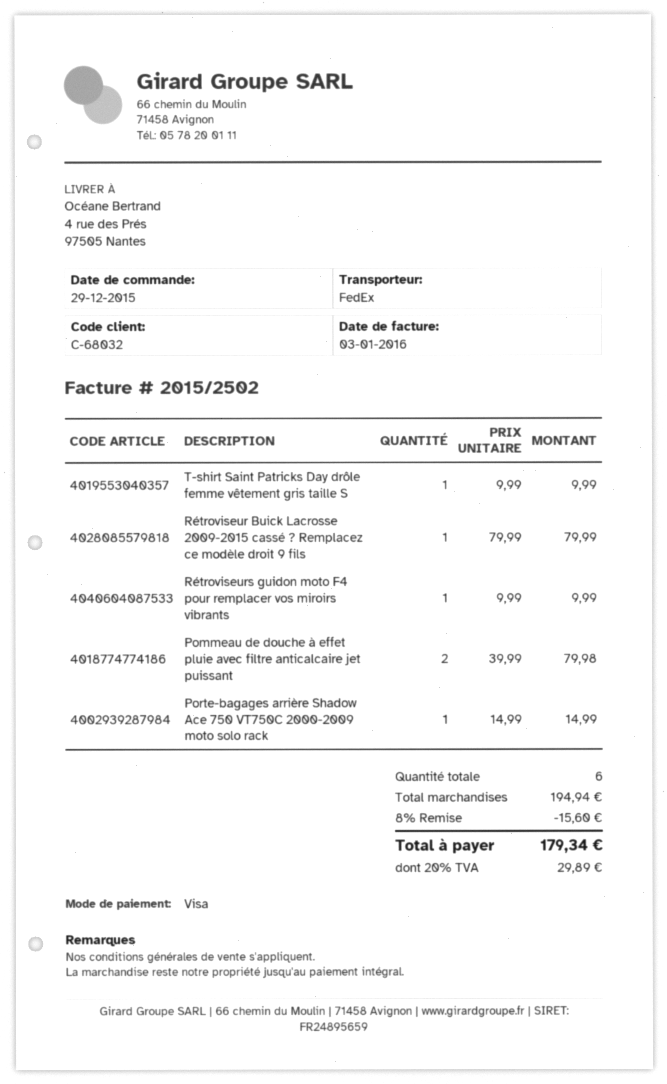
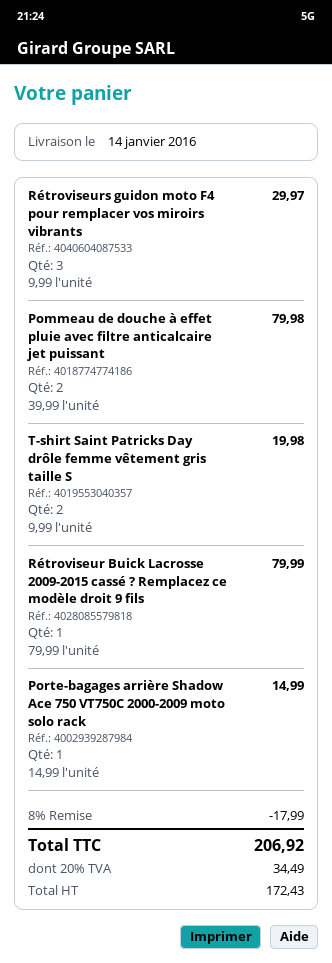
T-shirt Saint Patricks Day drôle femme vêtement gris taille S: 1 x 9.99 = 9.99 -> 2 x 9.99 = 19.98
Rétroviseurs guidon moto F4 pour remplacer vos miroirs vibrants: 1 x 9.99 = 9.99 -> 3 x 9.99 = 29.97
discount: 8% = 15.60 -> 8% = 17.99
tax: 20% = 29.89 -> 20% = 34.49
total: 179.34 -> 206.92

